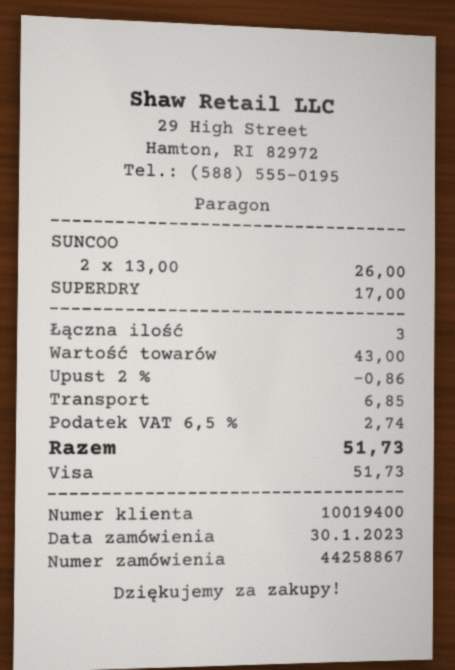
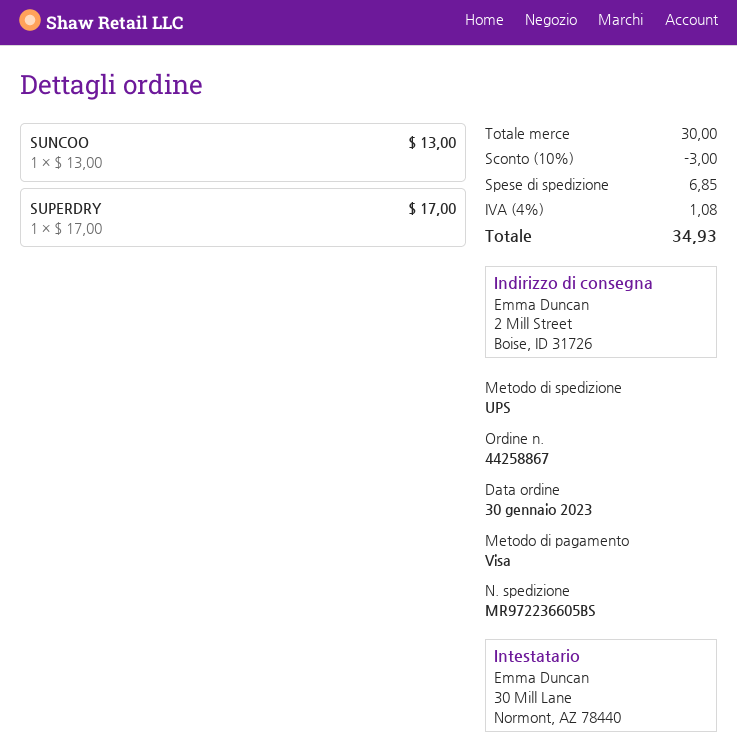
SUNCOO: 2 x 13.00 = 26.00 -> 1 x 13.00 = 13.00
subtotal: 43.00 -> 30.00
discount: 2% = 0.86 -> 10% = 3.00
tax: 6.5% = 2.74 -> 4% = 1.08
total: 51.73 -> 34.93

